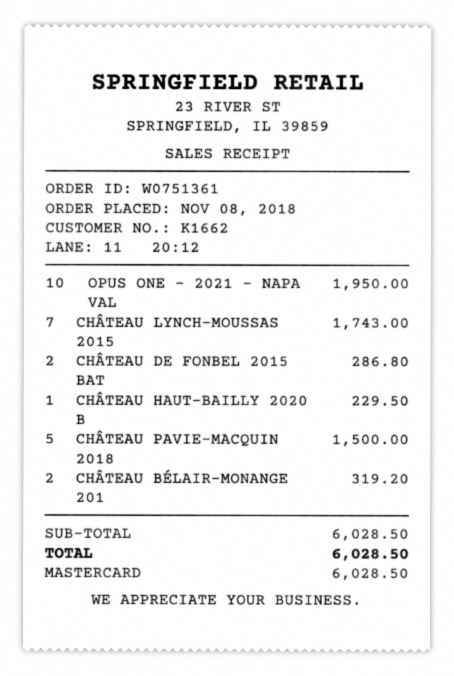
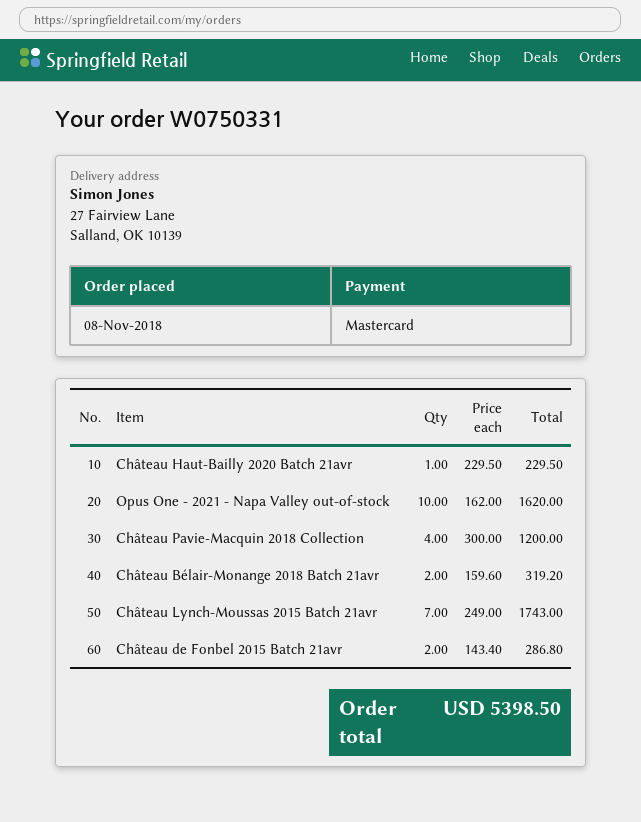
order number: W0751361 -> W0750331
OPUS ONE - 2021 - NAPA VAL: 10 for 1950.00 -> 10 for 1620.00
CHÂTEAU PAVIE-MACQUIN 2018: 5 for 1500.00 -> 4 for 1200.00
total: 6028.50 -> 5398.50

